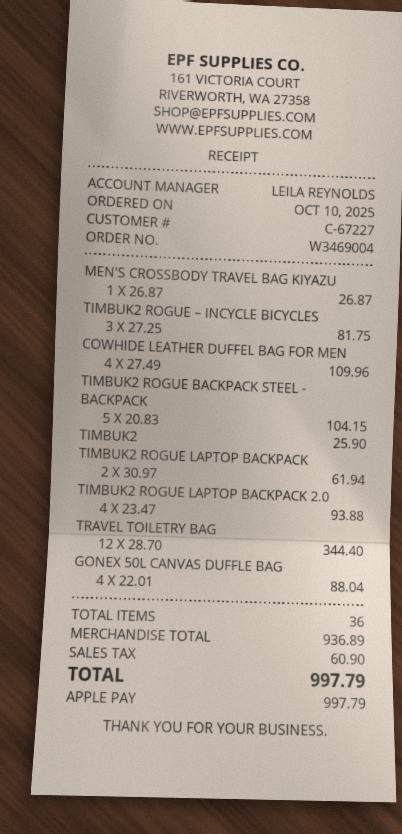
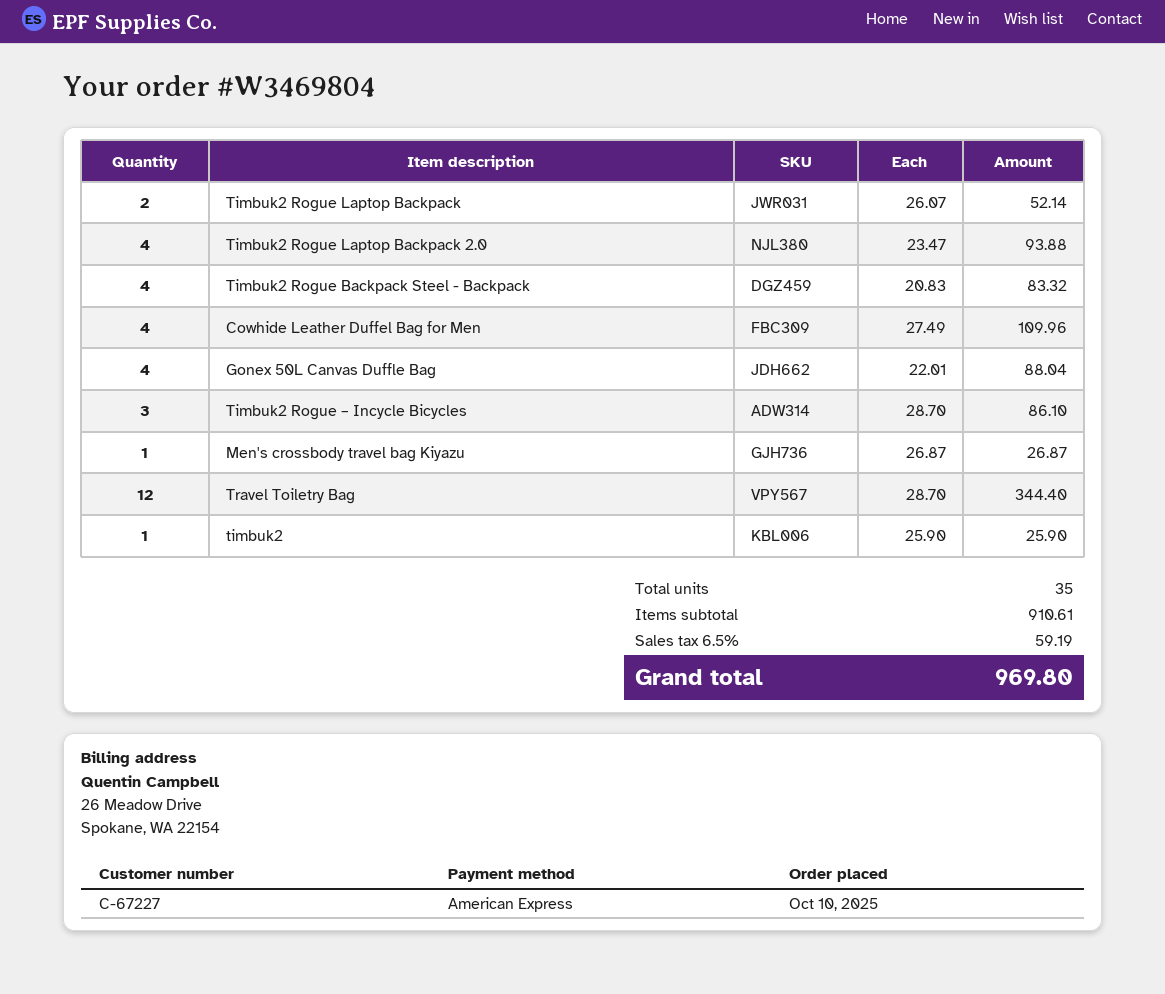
order number: W3469004 -> W3469804
payment method: Apple Pay -> American Express
TIMBUK2 ROGUE – INCYCLE BICYCLES: 3 x 27.25 = 81.75 -> 3 x 28.70 = 86.10
TIMBUK2 ROGUE BACKPACK STEEL - BACKPACK: 5 x 20.83 = 104.15 -> 4 x 20.83 = 83.32
TIMBUK2 ROGUE LAPTOP BACKPACK: 2 x 30.97 = 61.94 -> 2 x 26.07 = 52.14
total quantity: 36 -> 35
subtotal: 936.89 -> 910.61
tax: 60.90 -> 59.19
total: 997.79 -> 969.80

